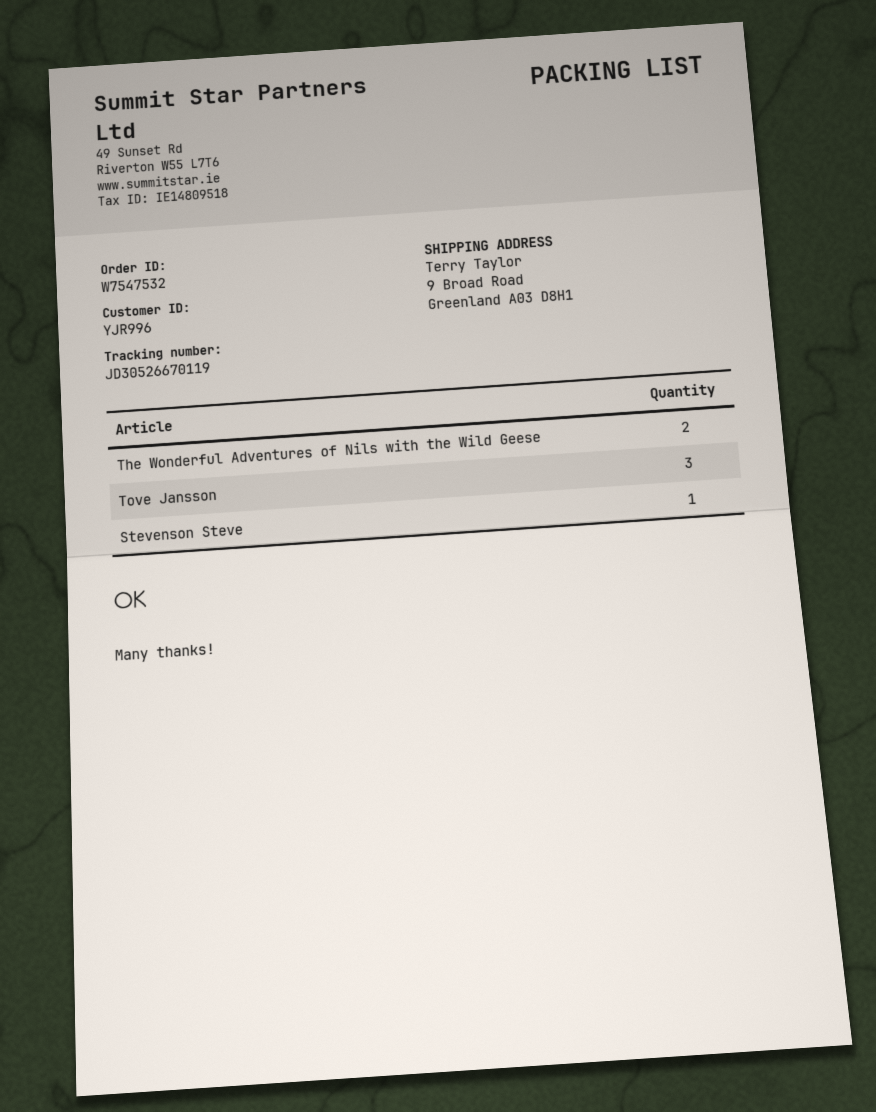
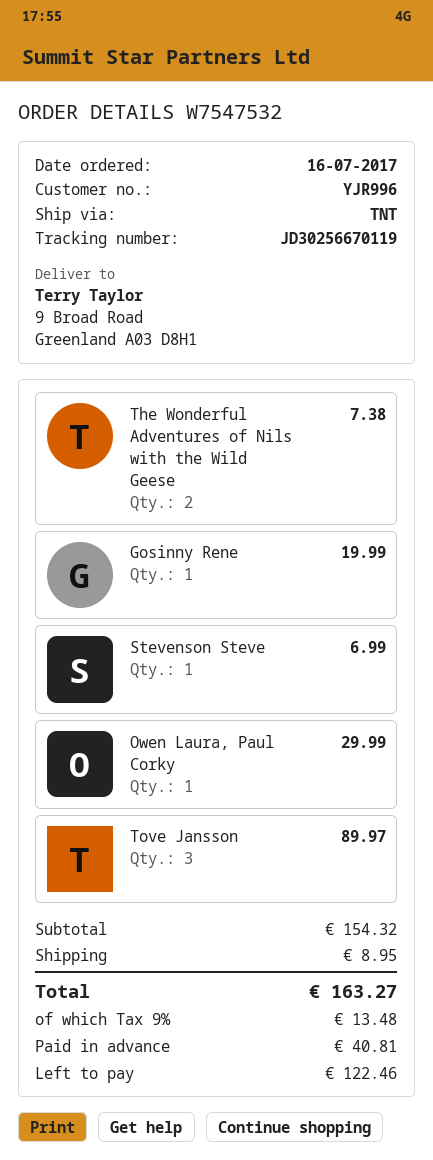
tracking number: JD30526670119 -> JD30256670119
Gosinny Rene: none -> 1
Owen Laura, Paul Corky: none -> 1

